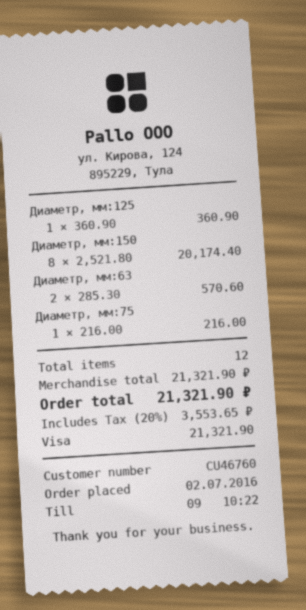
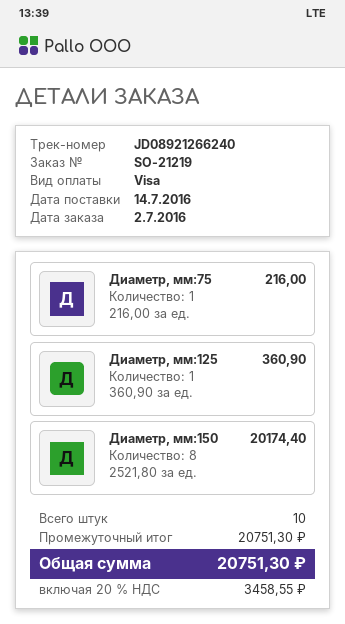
Диаметр, мм:63: 2 x 285.30 = 570.60 -> none
total quantity: 12 -> 10
subtotal: 21321.90 -> 20751.30
tax: 20% = 3553.65 -> 20% = 3458.55
total: 21321.90 -> 20751.30

